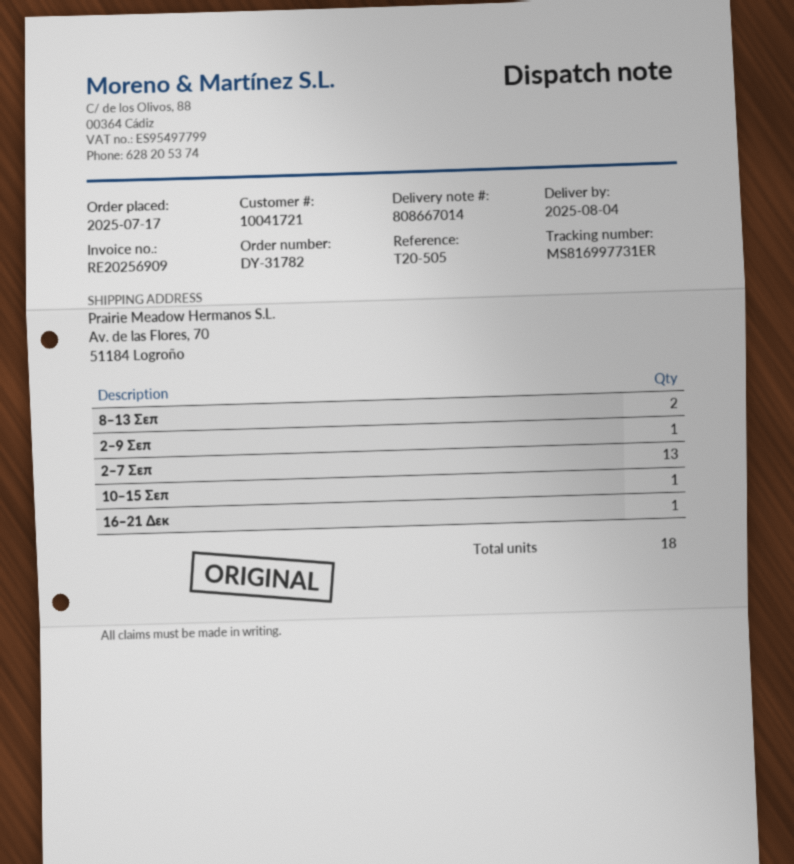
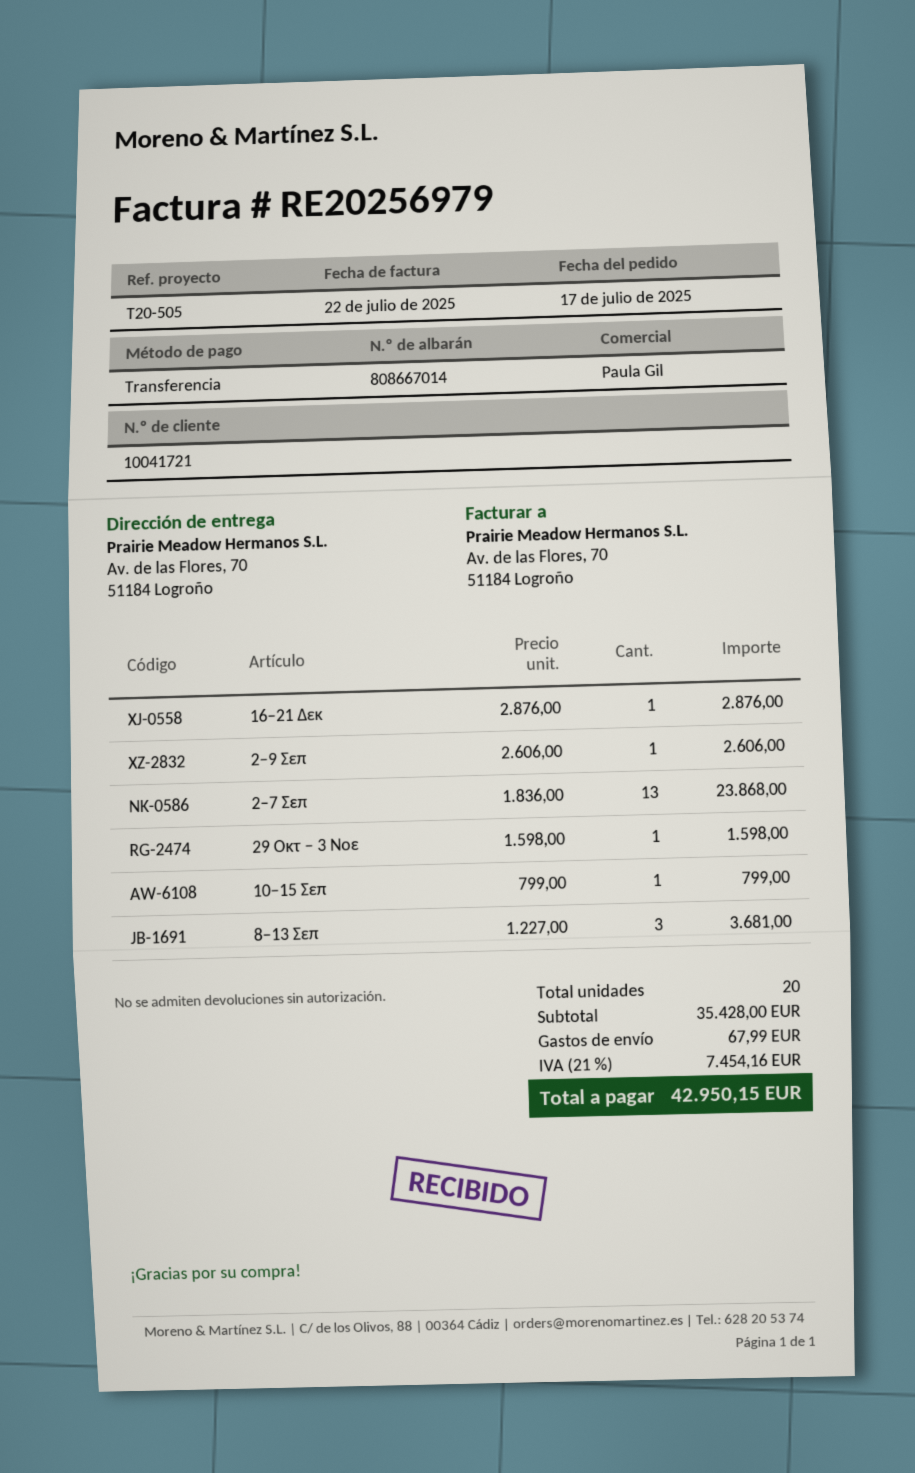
invoice number: RE20256909 -> RE20256979
8–13 Σεπ: 2 -> 3
29 Οκτ – 3 Νοε: none -> 1
total quantity: 18 -> 20

